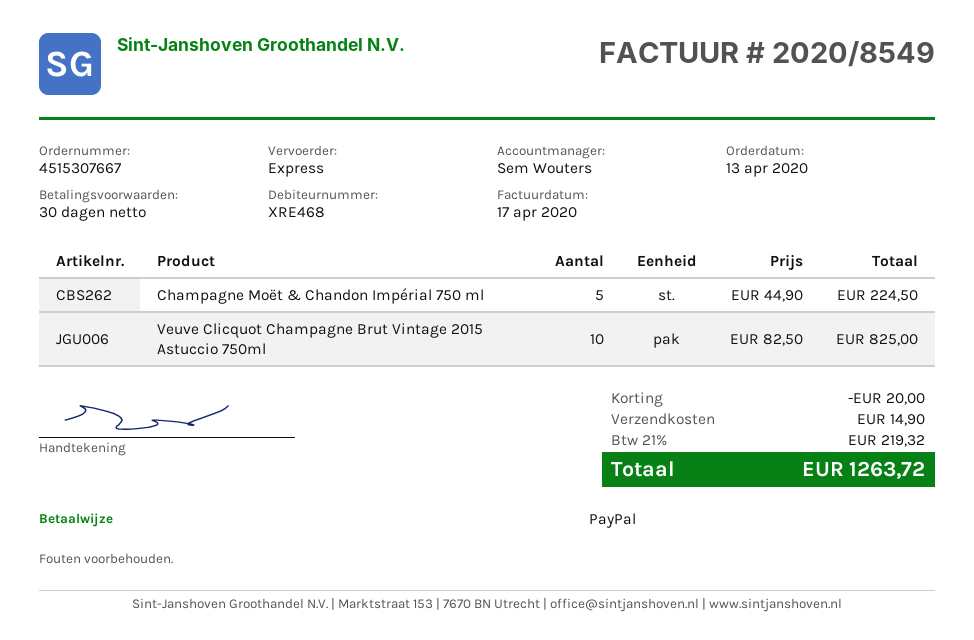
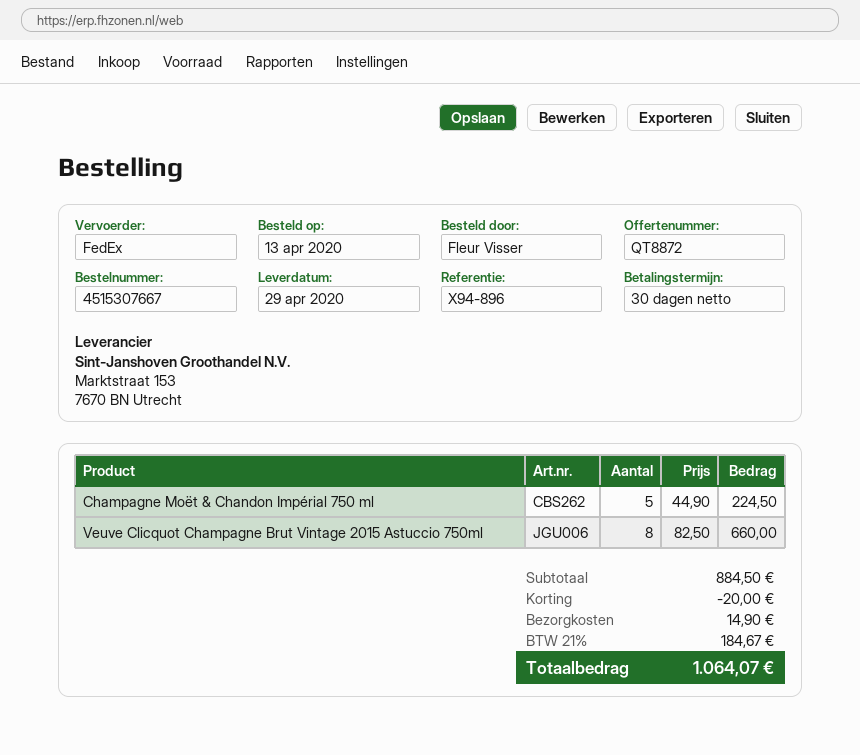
shipping method: express -> FedEx
Veuve Clicquot Champagne Brut Vintage 2015 Astuccio 750ml: 10 x 82.50 = 825.00 -> 8 x 82.50 = 660.00
tax: 21% = 219.32 -> 21% = 184.67
total: 1263.72 -> 1064.07

